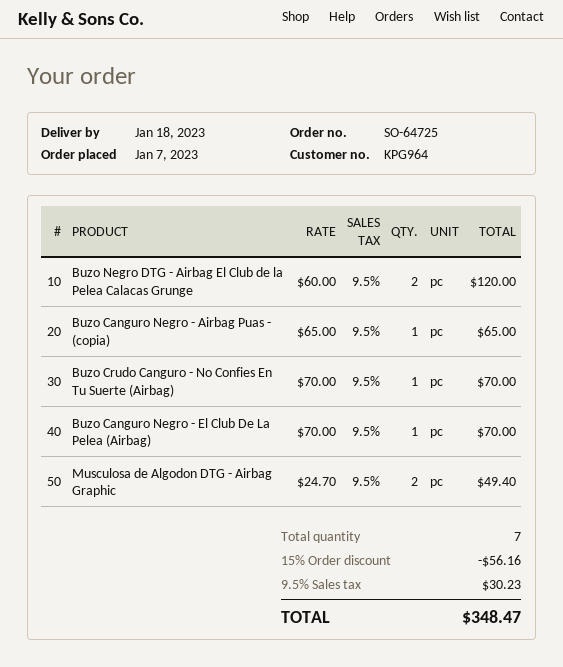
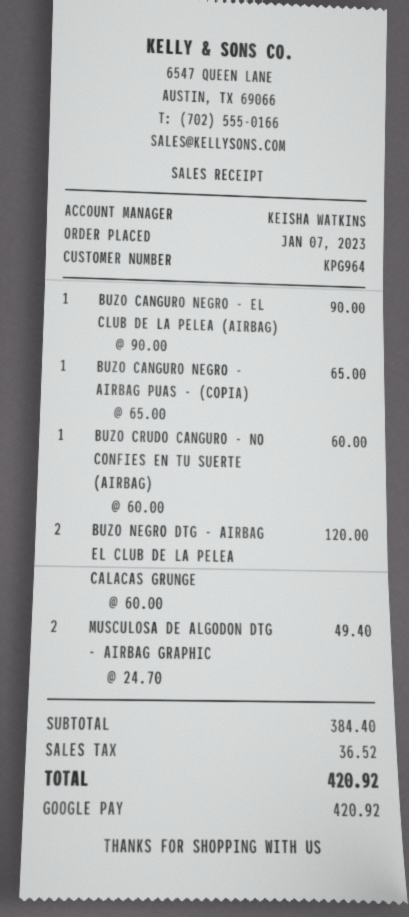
Buzo Crudo Canguro - No Confies En Tu Suerte (Airbag): 1 x 70.00 = 70.00 -> 1 x 60.00 = 60.00
Buzo Canguro Negro - El Club De La Pelea (Airbag): 1 x 70.00 = 70.00 -> 1 x 90.00 = 90.00
discount: 15% = 56.16 -> none
tax: 30.23 -> 36.52
total: 348.47 -> 420.92

